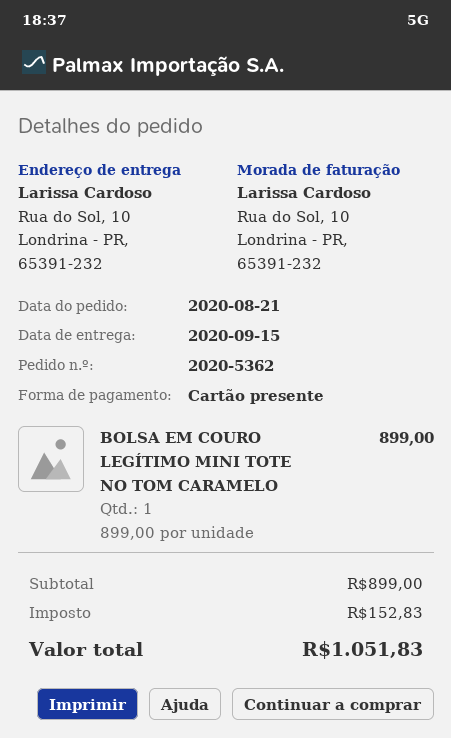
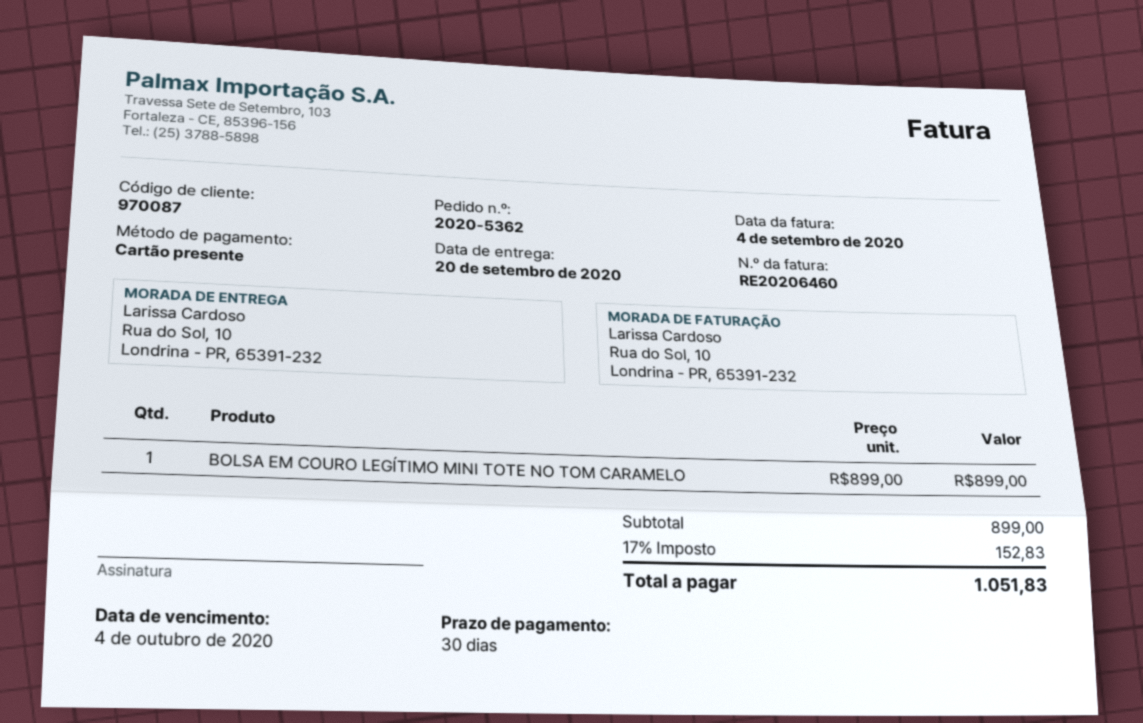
delivery date: 2020-09-15 -> 2020-09-20

